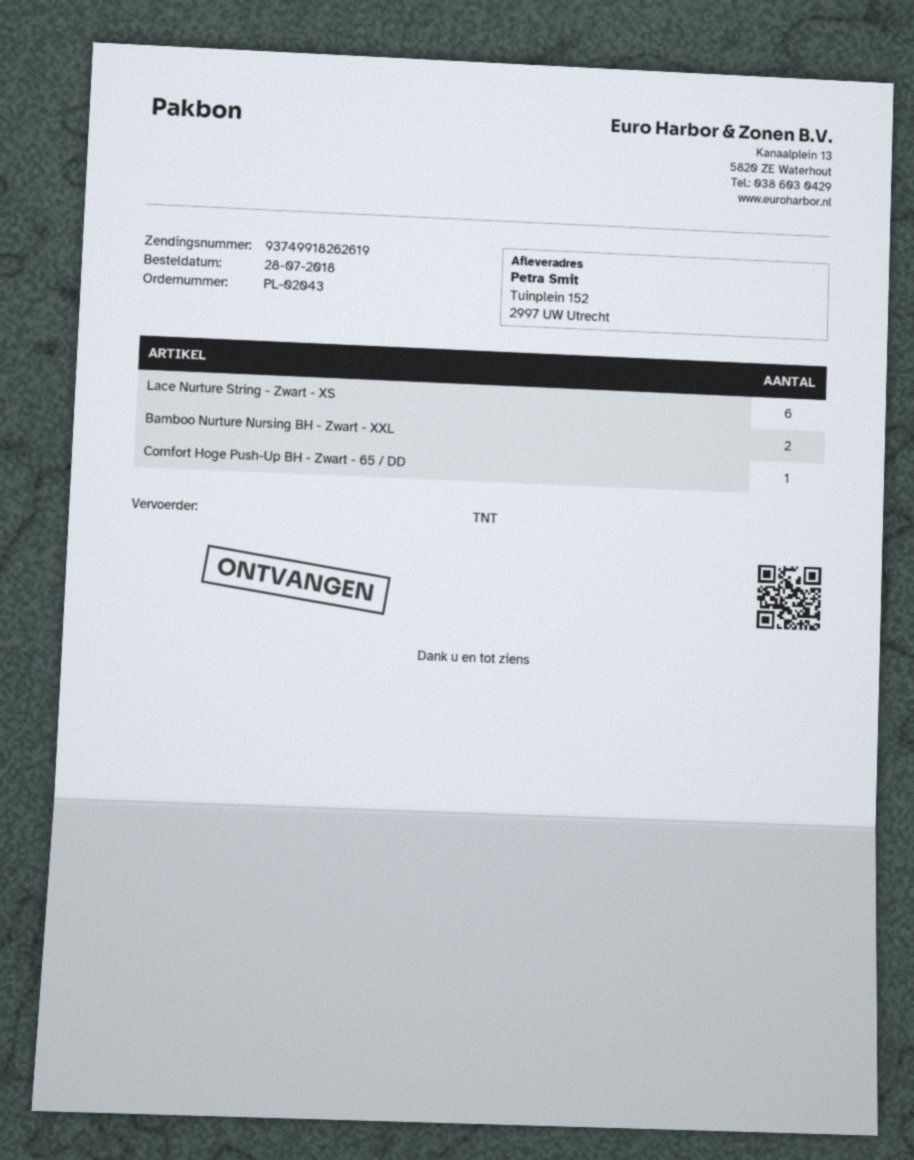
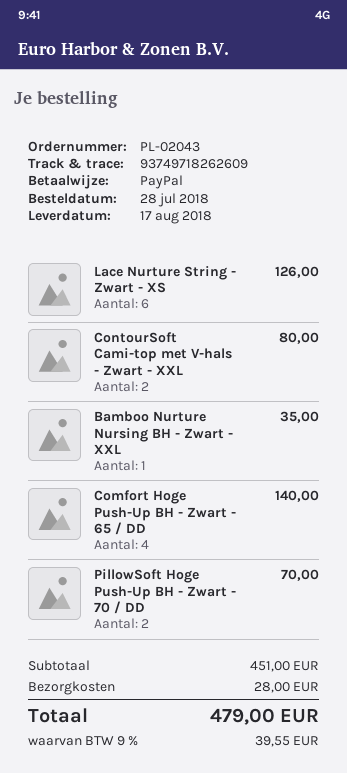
tracking number: 93749918262619 -> 93749718262609
Bamboo Nurture Nursing BH - Zwart - XXL: 2 -> 1
Comfort Hoge Push-Up BH - Zwart - 65 / DD: 1 -> 4
ContourSoft Cami-top met V-hals - Zwart - XXL: none -> 2
PillowSoft Hoge Push-Up BH - Zwart - 70 / DD: none -> 2

